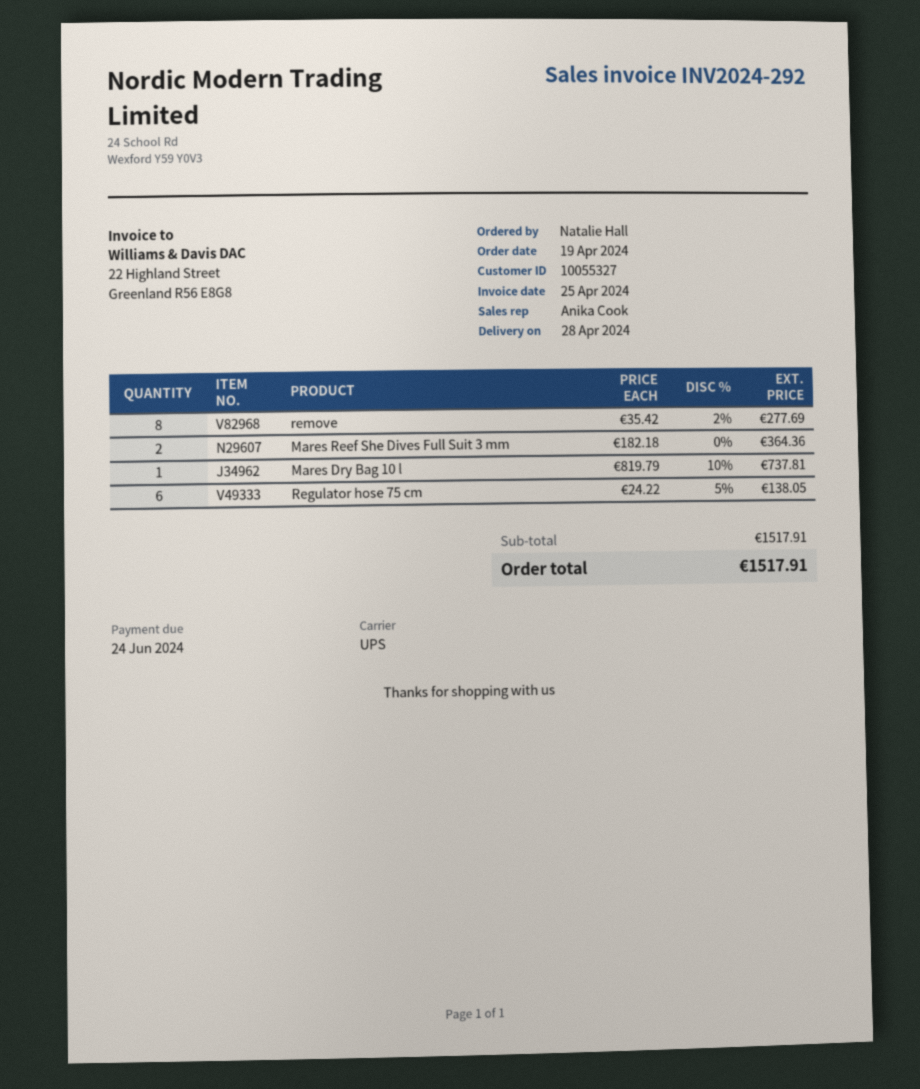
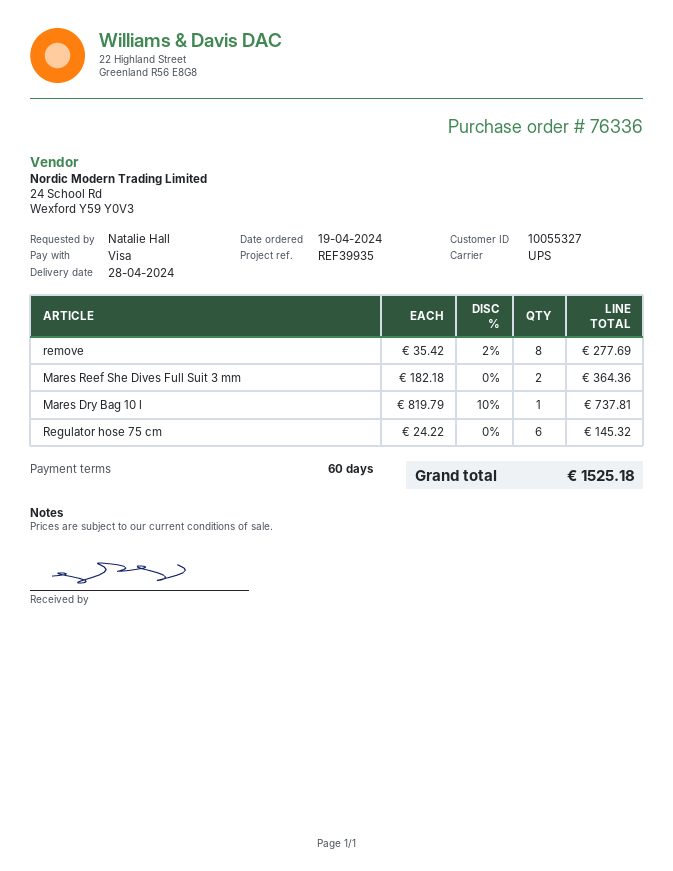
Regulator hose 75 cm: 6 x 24.22 - 5% = 138.05 -> 6 x 24.22 = 145.32
total: 1517.91 -> 1525.18

